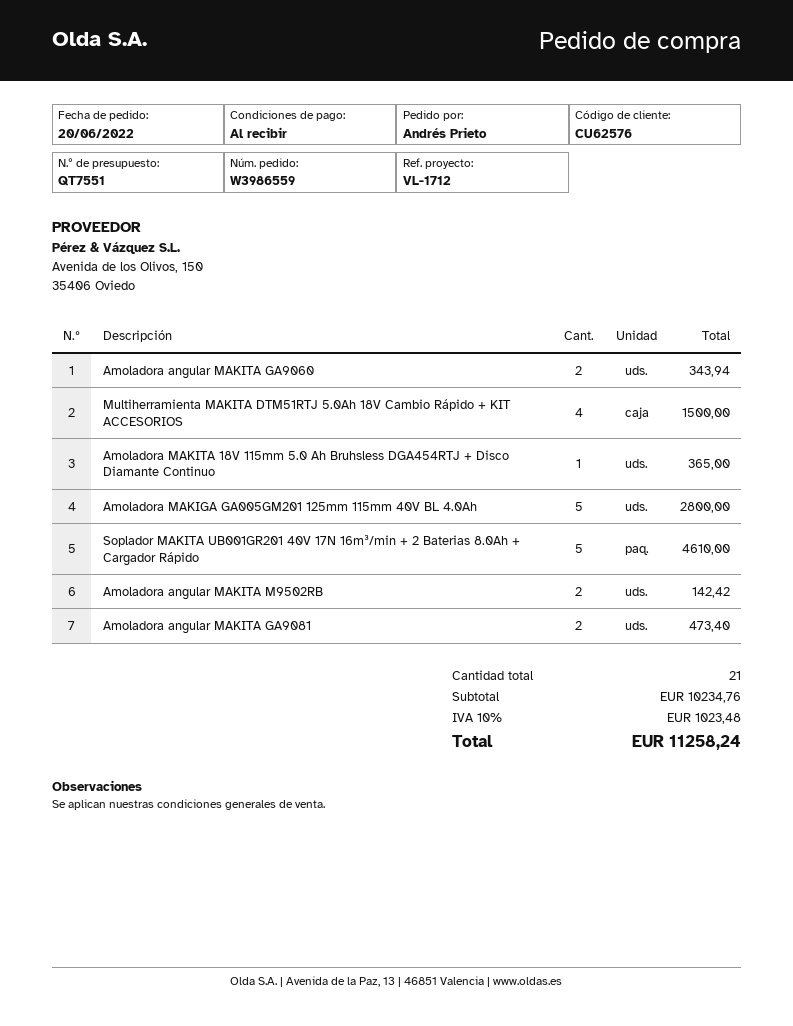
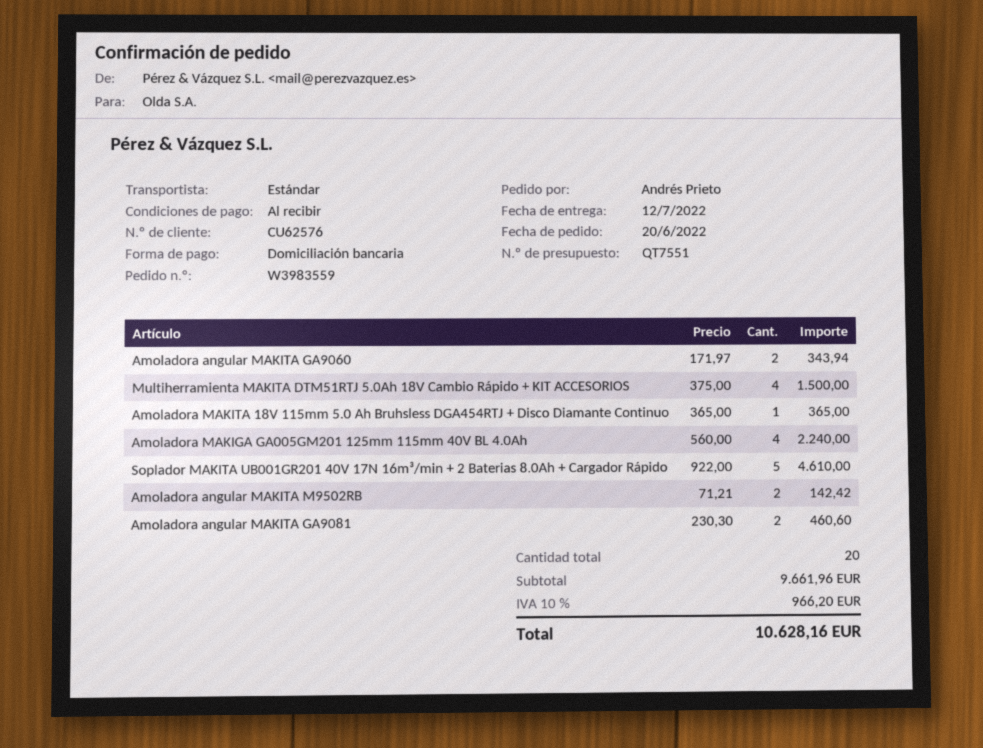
order number: W3986559 -> W3983559
Amoladora MAKIGA GA005GM201 125mm 115mm 40V BL 4.0Ah: 5 for 2800.00 -> 4 for 2240.00
Amoladora angular MAKITA GA9081: 2 for 473.40 -> 2 for 460.60
total quantity: 21 -> 20
subtotal: 10234.76 -> 9661.96
tax: 10% = 1023.48 -> 10% = 966.20
total: 11258.24 -> 10628.16

